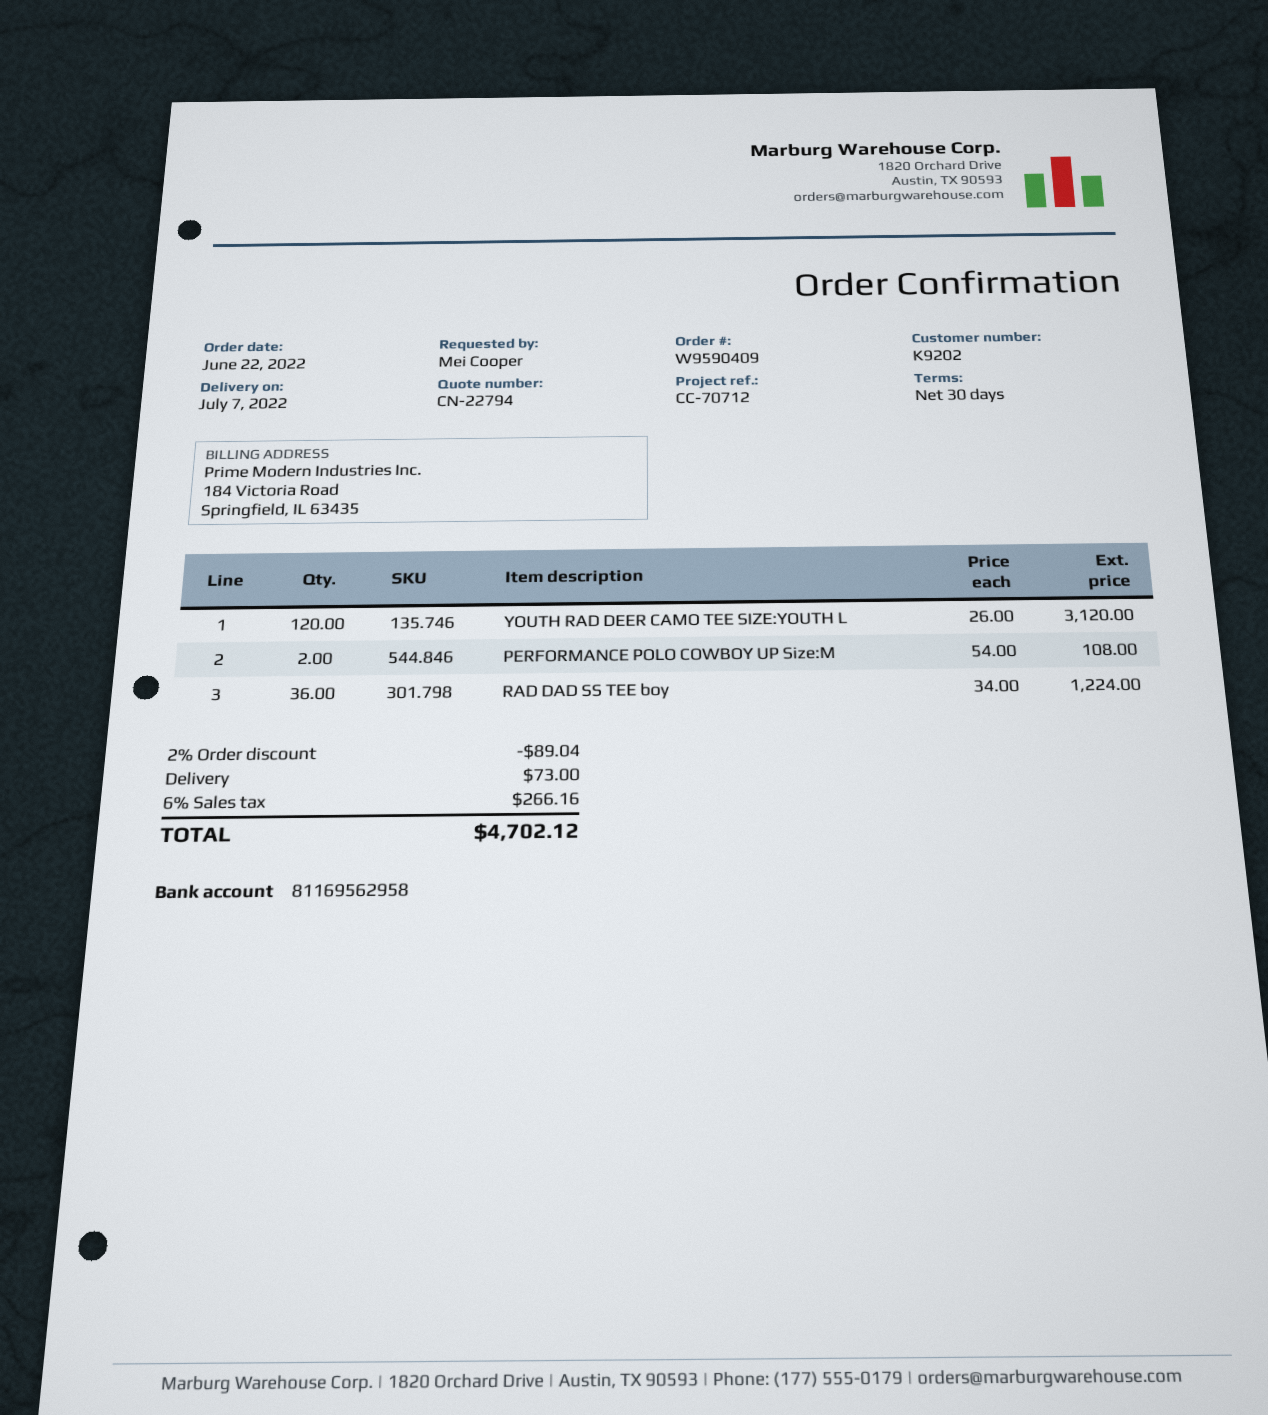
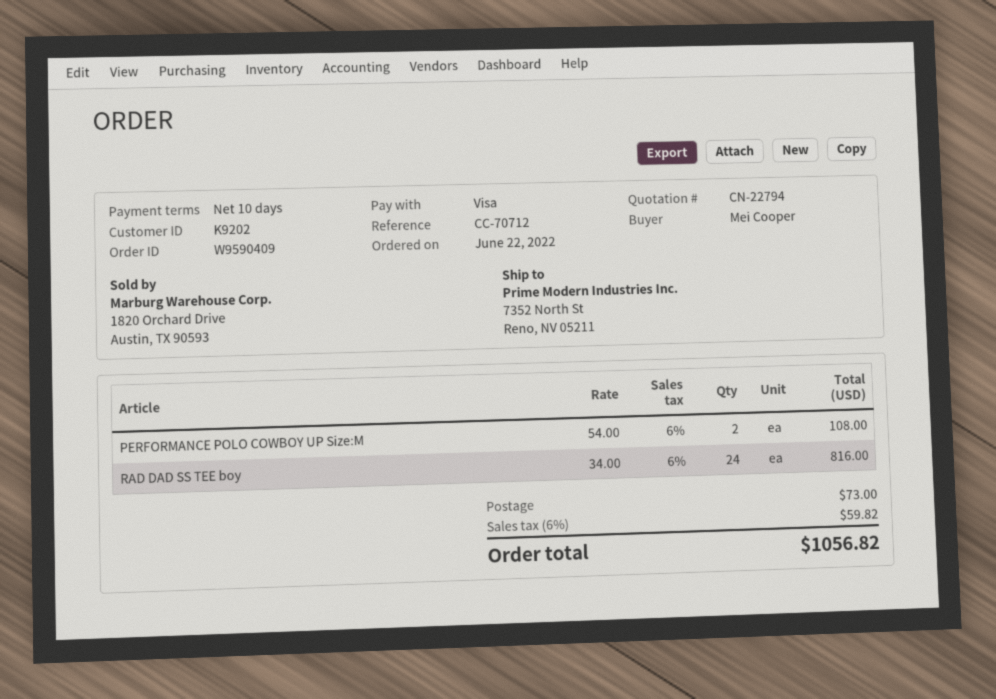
payment terms: 30 days -> 10 days
YOUTH RAD DEER CAMO TEE SIZE:YOUTH L: 120 x 26.00 = 3120.00 -> none
RAD DAD SS TEE boy: 36 x 34.00 = 1224.00 -> 24 x 34.00 = 816.00
discount: 2% = 89.04 -> none
tax: 6% = 266.16 -> 6% = 59.82
total: 4702.12 -> 1056.82

